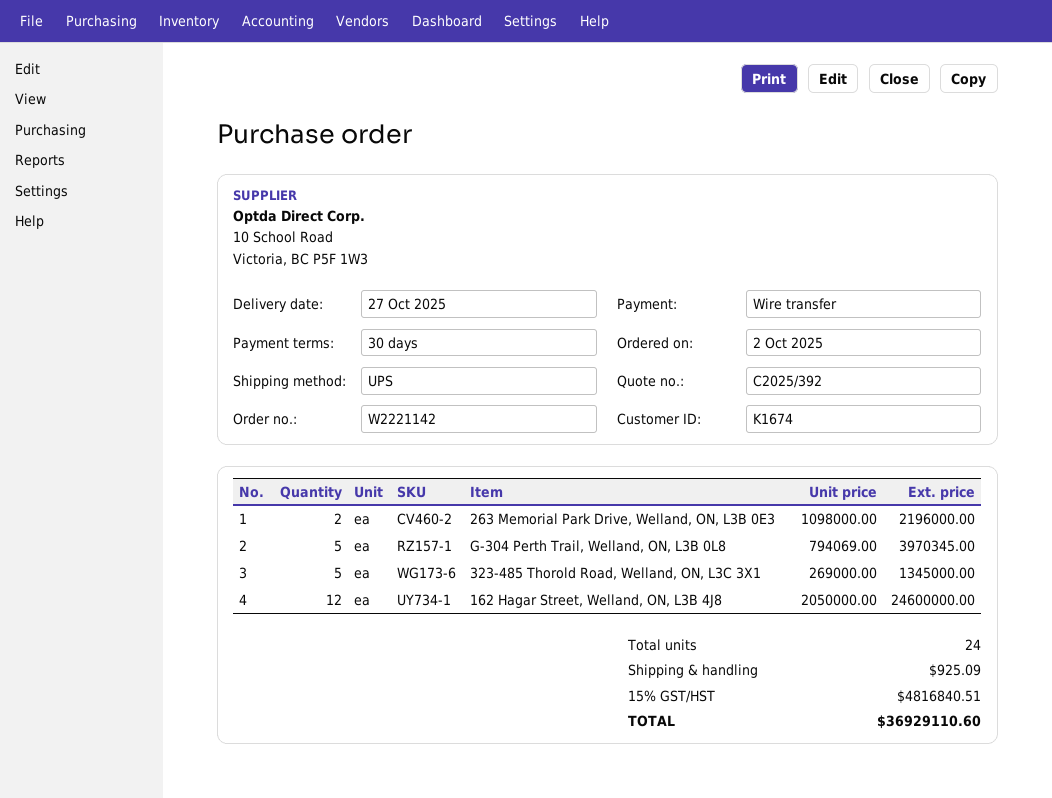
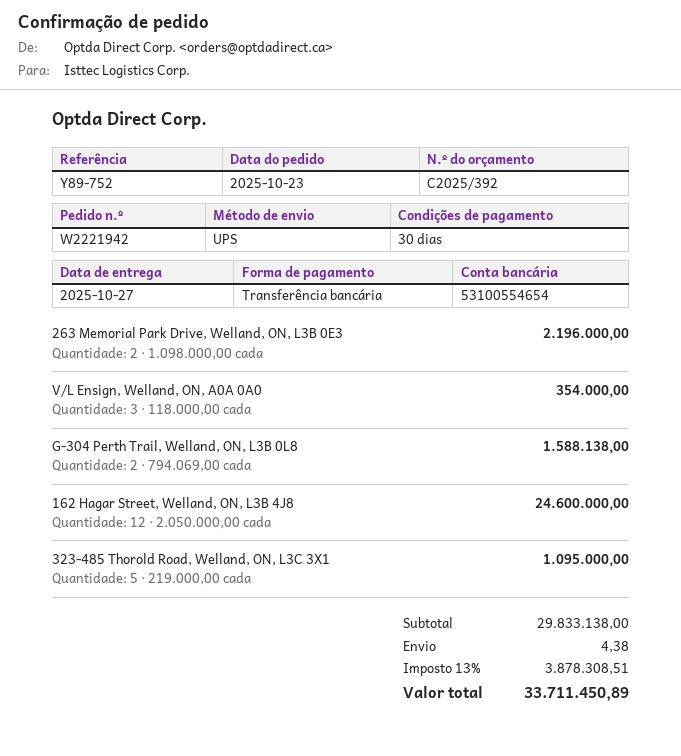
order number: W2221142 -> W2221942
order date: 2025-10-02 -> 2025-10-23
G-304 Perth Trail, Welland, ON, L3B 0L8: 5 x 794069.00 = 3970345.00 -> 2 x 794069.00 = 1588138.00
323-485 Thorold Road, Welland, ON, L3C 3X1: 5 x 269000.00 = 1345000.00 -> 5 x 219000.00 = 1095000.00
V/L Ensign, Welland, ON, A0A 0A0: none -> 3 x 118000.00 = 354000.00
shipping: 925.09 -> 4.38
tax: 15% = 4816840.51 -> 13% = 3878308.51
total: 36929110.60 -> 33711450.89

